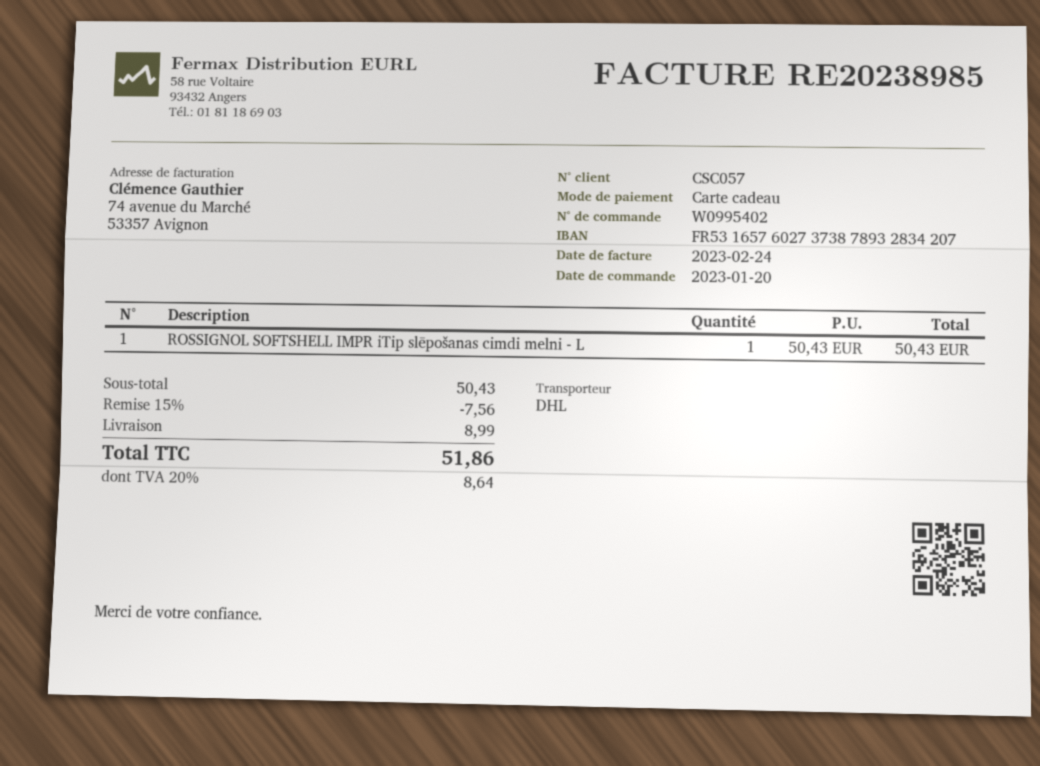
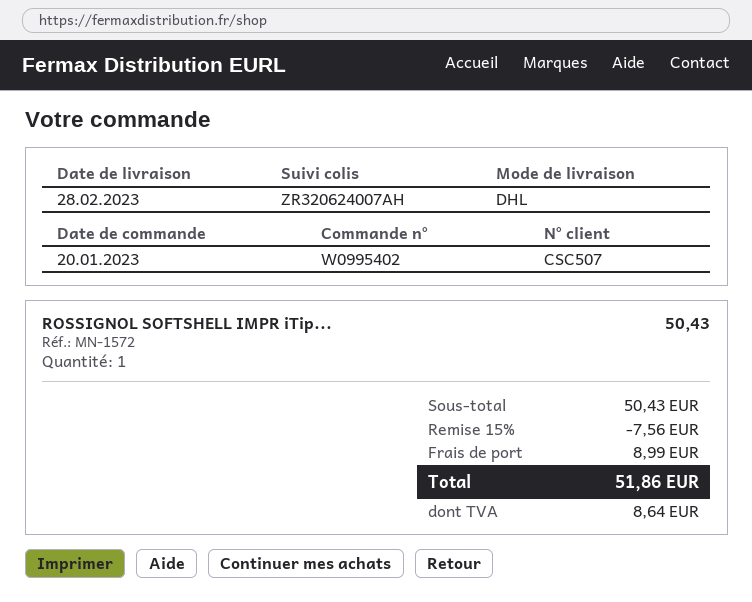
customer number: CSC057 -> CSC507

